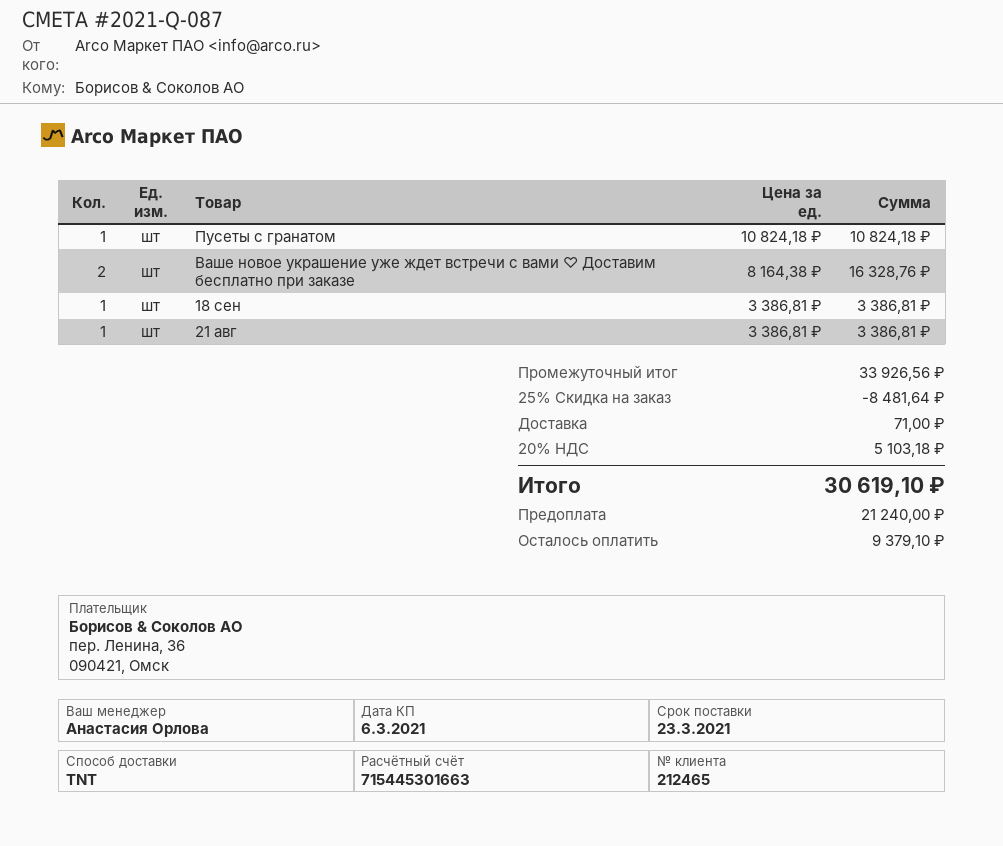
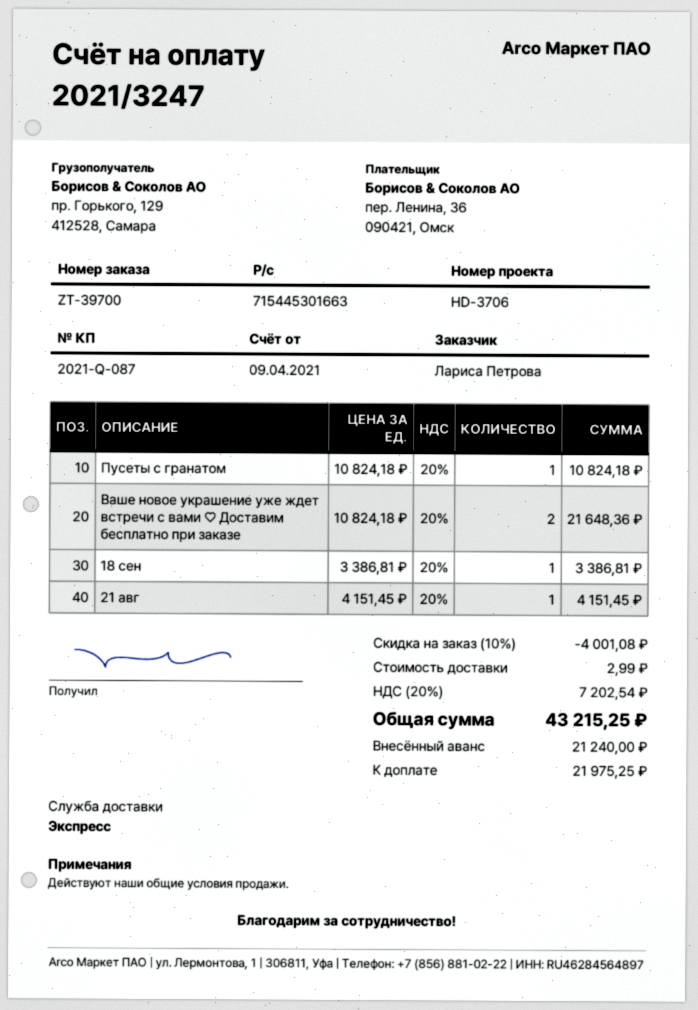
shipping method: TNT -> express
Ваше новое украшение уже ждет встречи с вами ♡ Доставим бесплатно при заказе: 2 x 8164.38 = 16328.76 -> 2 x 10824.18 = 21648.36
21 авг: 1 x 3386.81 = 3386.81 -> 1 x 4151.45 = 4151.45
discount: 25% = 8481.64 -> 10% = 4001.08
shipping: 71.00 -> 2.99
tax: 20% = 5103.18 -> 20% = 7202.54
total: 30619.10 -> 43215.25
balance: 9379.10 -> 21975.25

